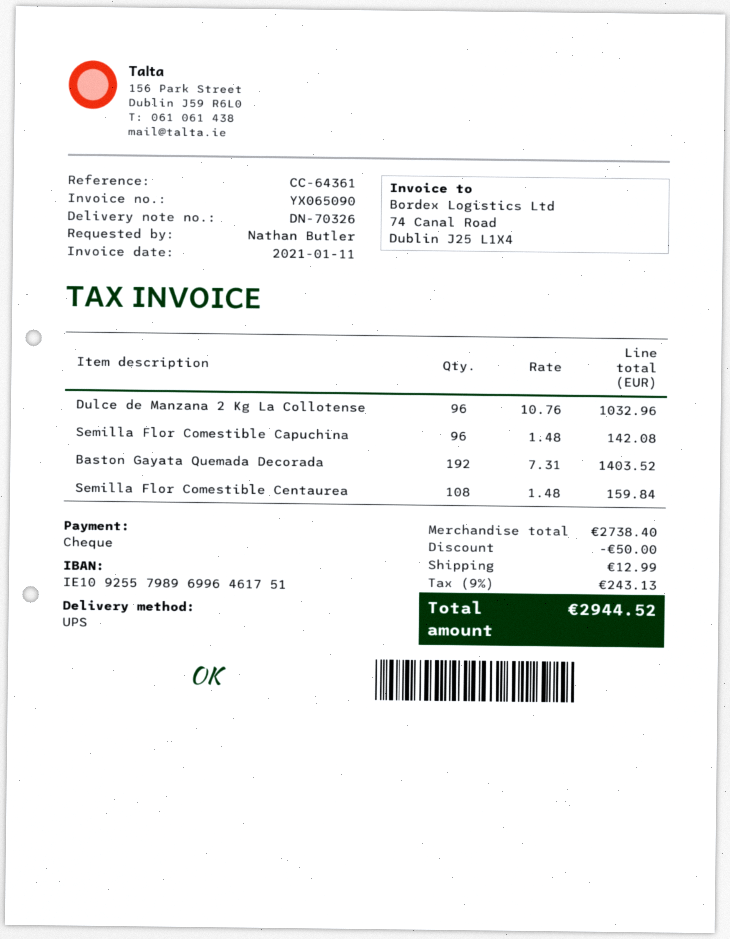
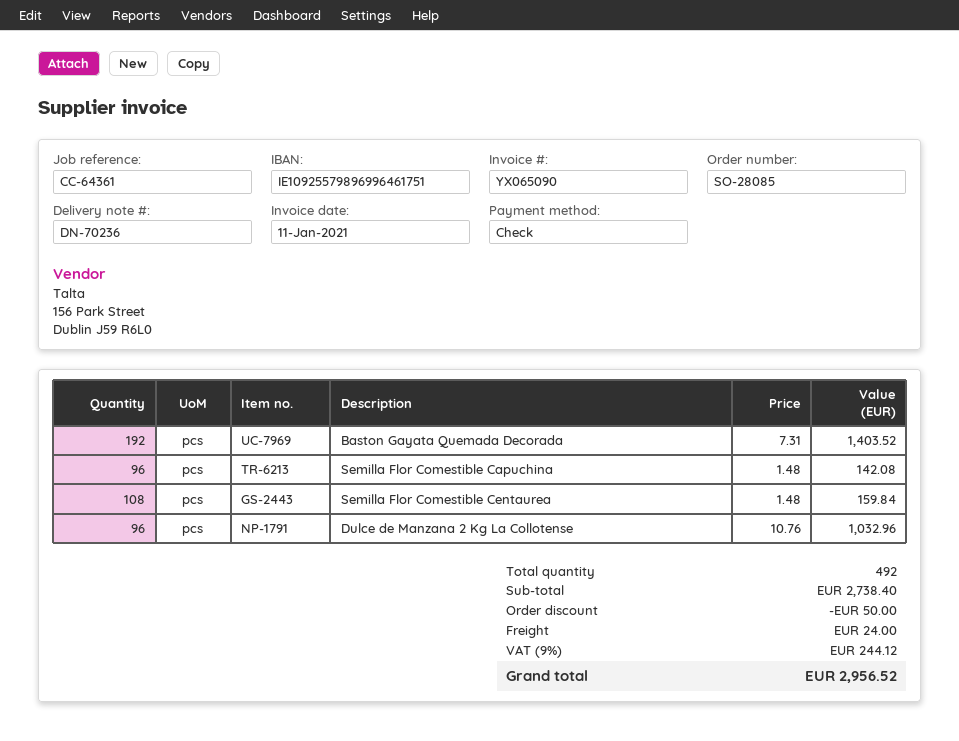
delivery note number: DN-70326 -> DN-70236
shipping: 12.99 -> 24.00
tax: 9% = 243.13 -> 9% = 244.12
total: 2944.52 -> 2956.52

